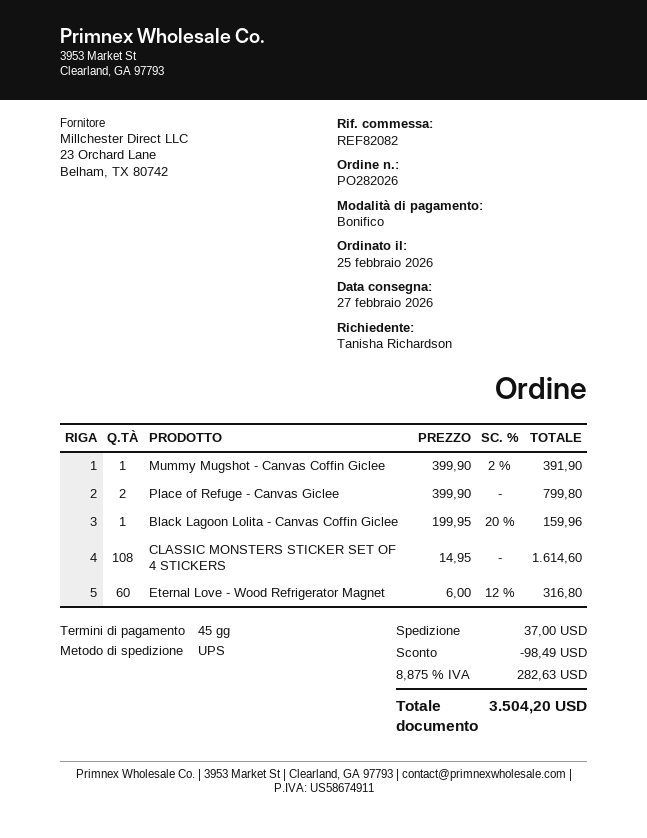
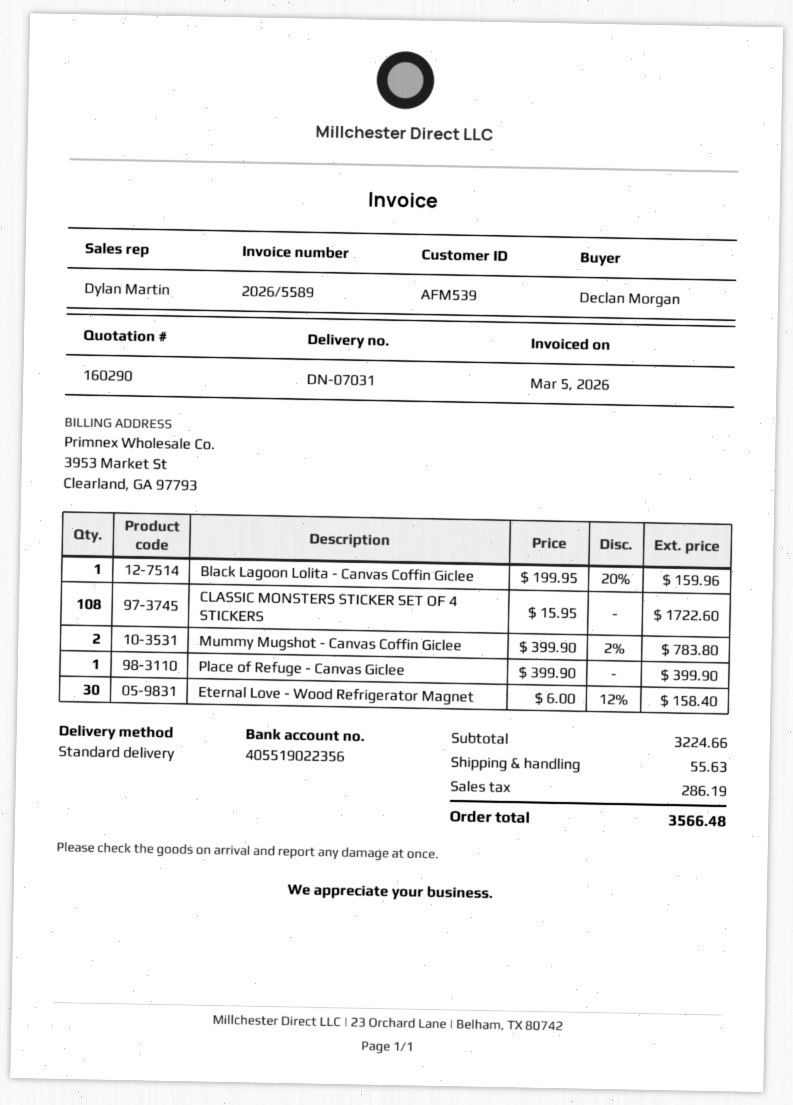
ordered by: Tanisha Richardson -> Declan Morgan
shipping method: UPS -> standard
Mummy Mugshot - Canvas Coffin Giclee: 1 x 399.90 - 2% = 391.90 -> 2 x 399.90 - 2% = 783.80
Place of Refuge - Canvas Giclee: 2 x 399.90 = 799.80 -> 1 x 399.90 = 399.90
CLASSIC MONSTERS STICKER SET OF 4 STICKERS: 108 x 14.95 = 1614.60 -> 108 x 15.95 = 1722.60
Eternal Love - Wood Refrigerator Magnet: 60 x 6.00 - 12% = 316.80 -> 30 x 6.00 - 12% = 158.40
discount: 98.49 -> none
shipping: 37.00 -> 55.63
tax: 282.63 -> 286.19
total: 3504.20 -> 3566.48

